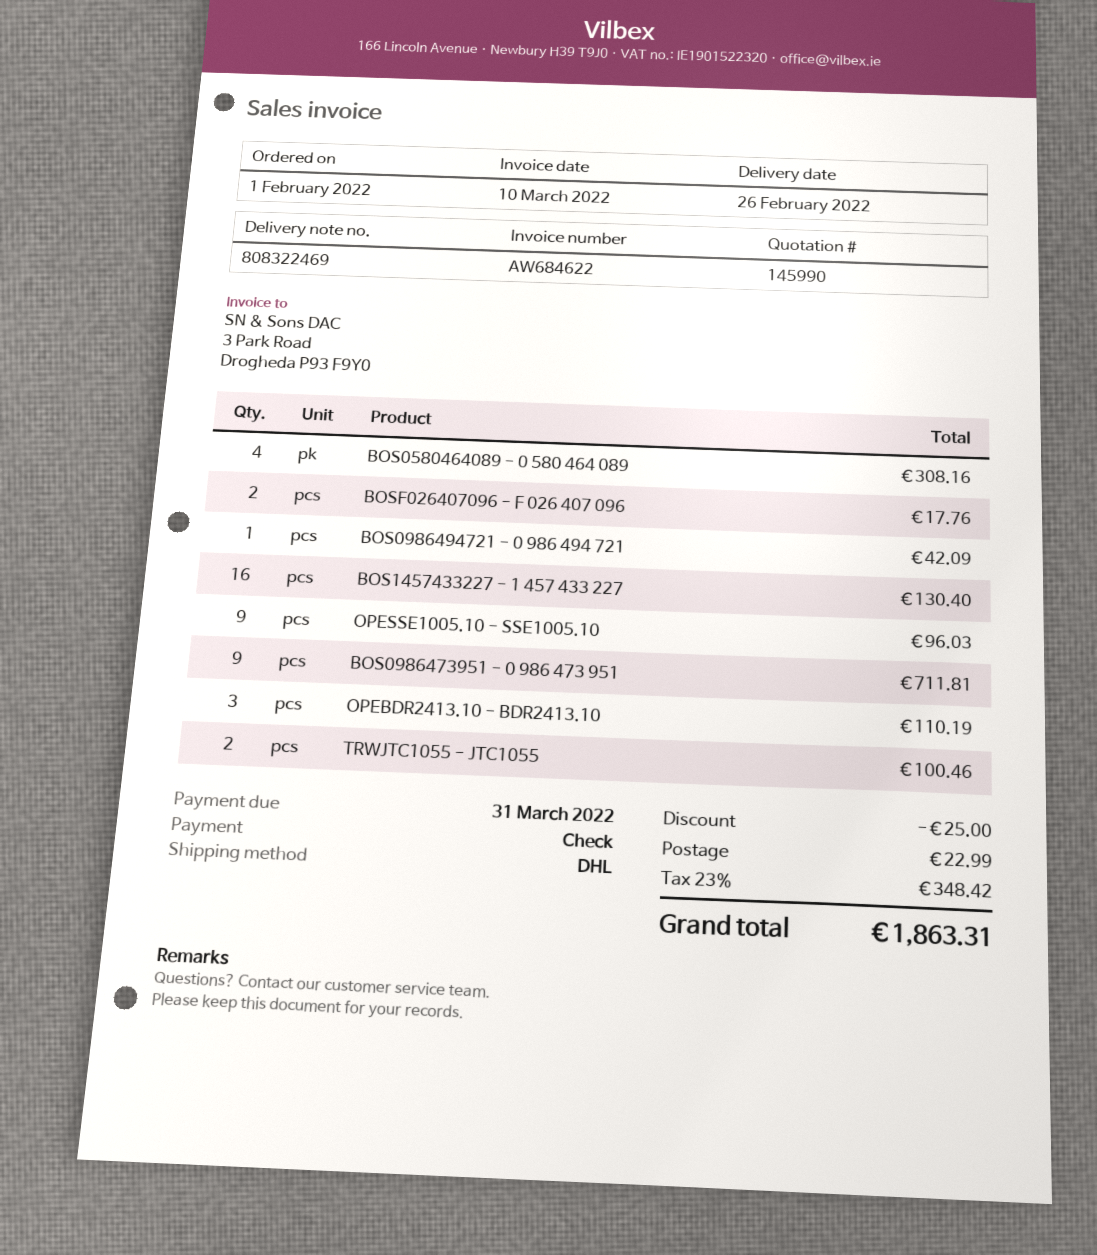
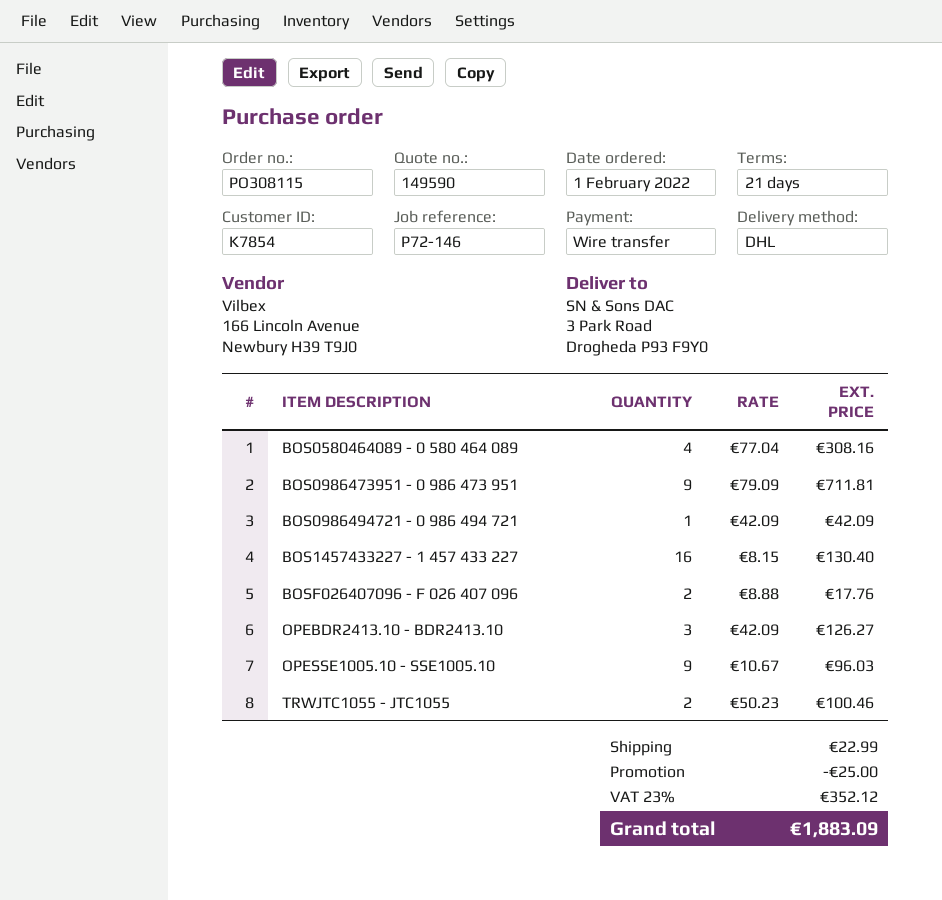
quote number: 145990 -> 149590
payment method: cheque -> bank transfer
OPEBDR2413.10 - BDR2413.10: 3 for 110.19 -> 3 for 126.27
tax: 23% = 348.42 -> 23% = 352.12
total: 1863.31 -> 1883.09

